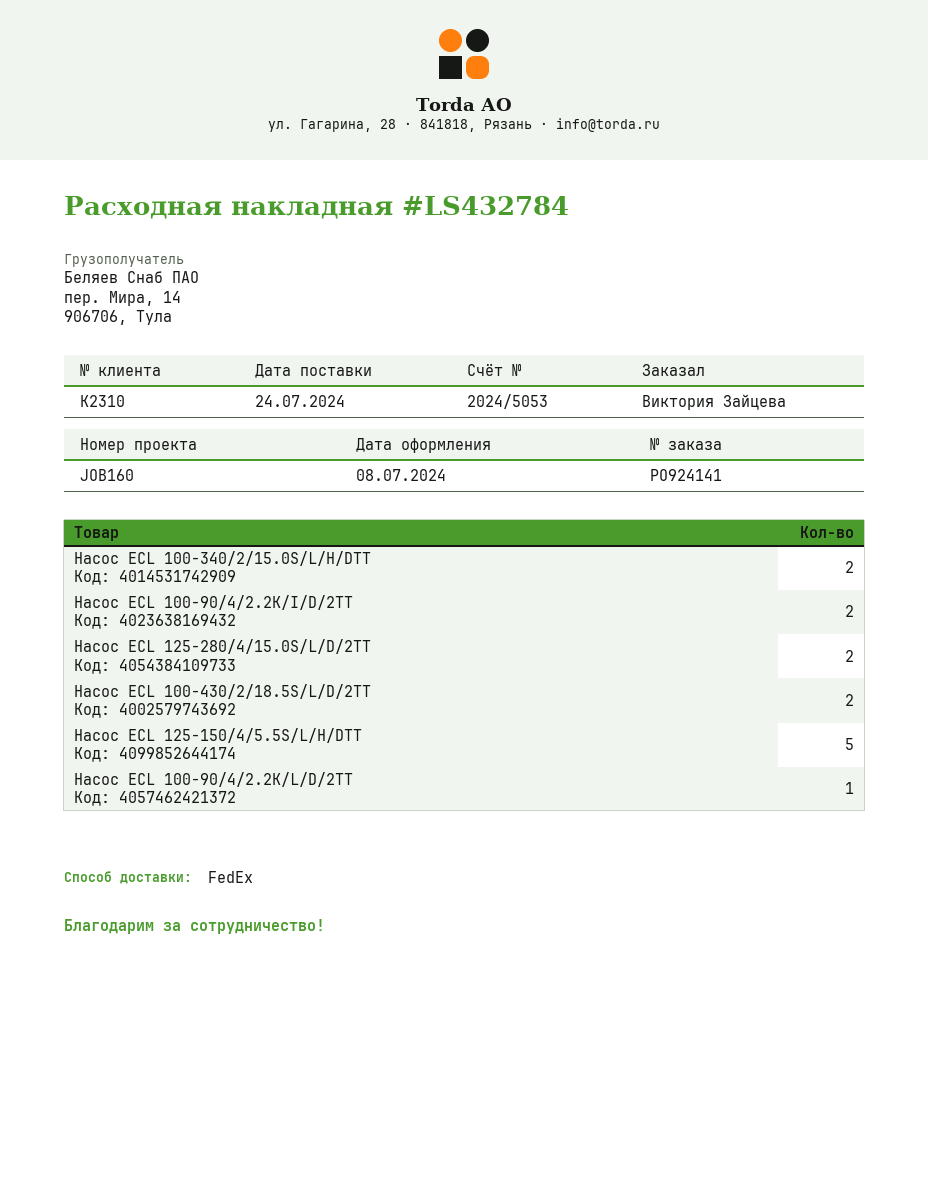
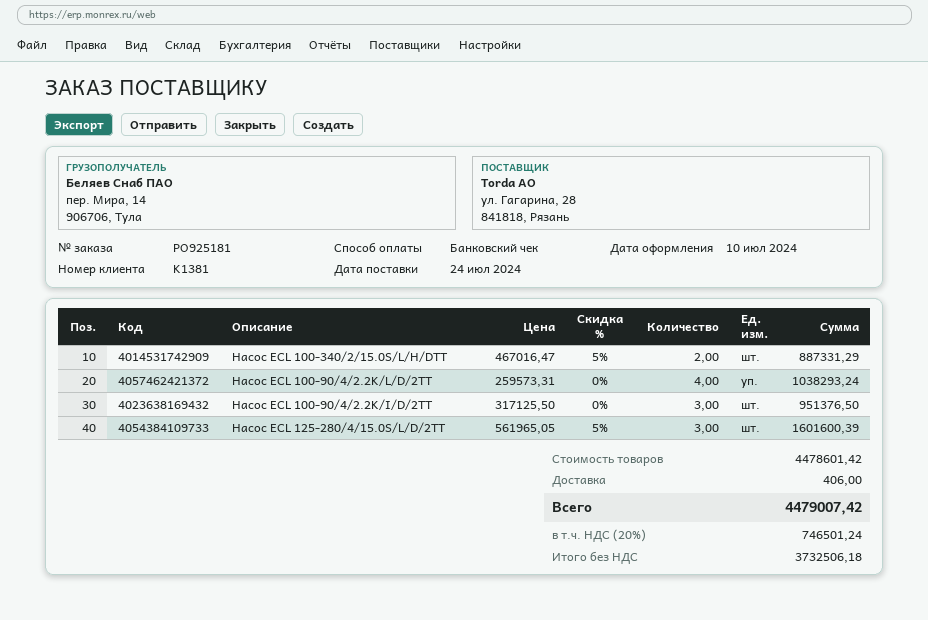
order number: PO924141 -> PO925181
order date: 2024-07-08 -> 2024-07-10
customer number: K2310 -> K1381
Насос ECL 100-90/4/2.2K/I/D/2TT: 2 -> 3
Насос ECL 125-280/4/15.0S/L/D/2TT: 2 -> 3
Насос ECL 100-430/2/18.5S/L/D/2TT: 2 -> none
Насос ECL 125-150/4/5.5S/L/H/DTT: 5 -> none
Насос ECL 100-90/4/2.2K/L/D/2TT: 1 -> 4

